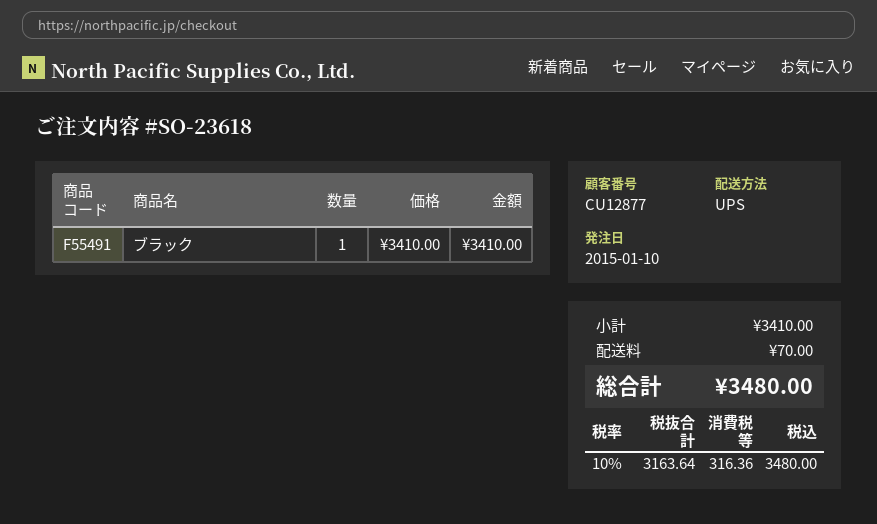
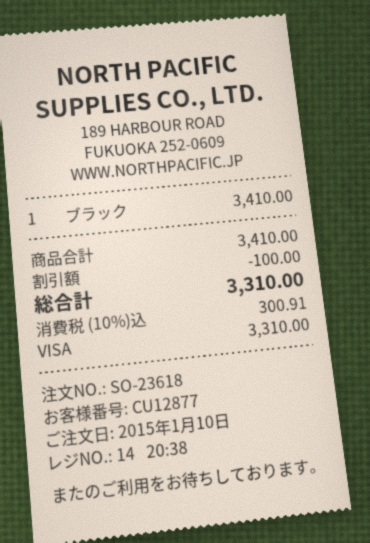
discount: none -> 100.00
shipping: 70.00 -> none
tax: 10% = 316.36 -> 10% = 300.91
total: 3480.00 -> 3310.00

